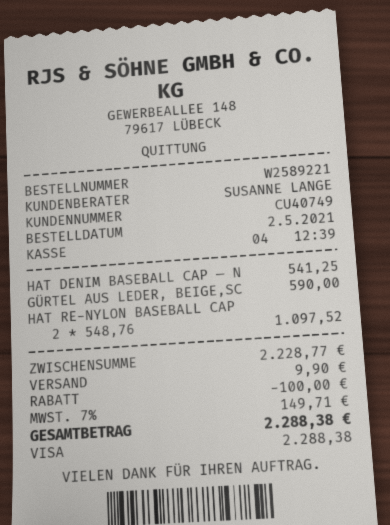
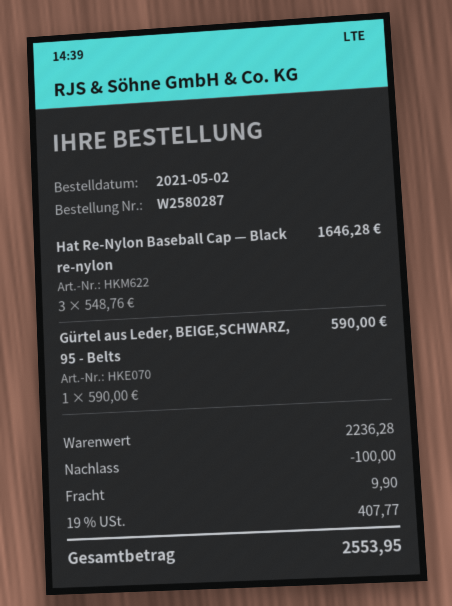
order number: W2589221 -> W2580287
HAT DENIM BASEBALL CAP — N: 1 x 541.25 = 541.25 -> none
HAT RE-NYLON BASEBALL CAP: 2 x 548.76 = 1097.52 -> 3 x 548.76 = 1646.28
subtotal: 2228.77 -> 2236.28
tax: 7% = 149.71 -> 19% = 407.77
total: 2288.38 -> 2553.95

